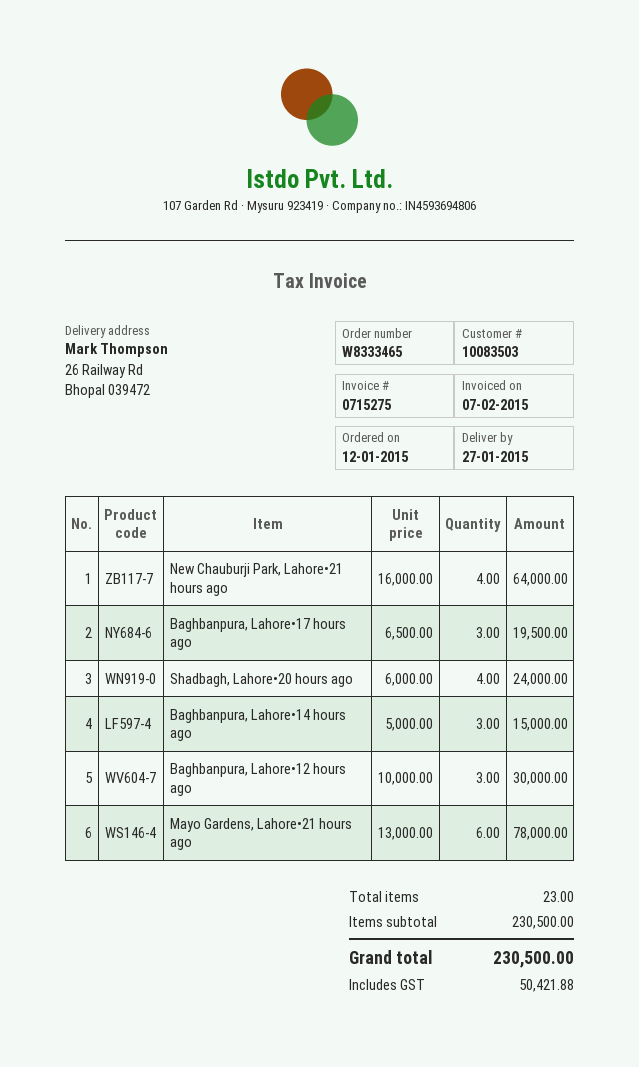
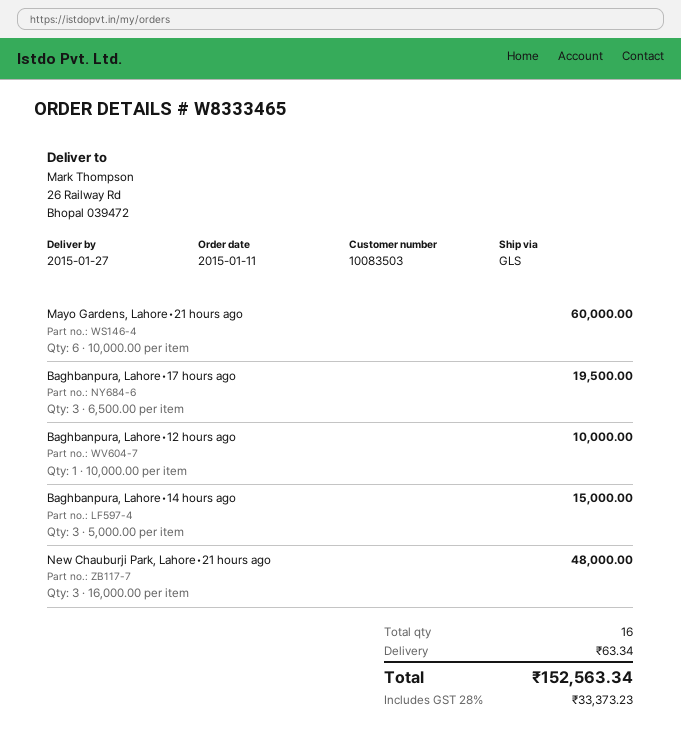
order date: 2015-01-12 -> 2015-01-11
New Chauburji Park, Lahore•21 hours ago: 4 x 16000.00 = 64000.00 -> 3 x 16000.00 = 48000.00
Shadbagh, Lahore•20 hours ago: 4 x 6000.00 = 24000.00 -> none
Baghbanpura, Lahore•12 hours ago: 3 x 10000.00 = 30000.00 -> 1 x 10000.00 = 10000.00
Mayo Gardens, Lahore•21 hours ago: 6 x 13000.00 = 78000.00 -> 6 x 10000.00 = 60000.00
total quantity: 23 -> 16
shipping: none -> 63.34
tax: 50421.88 -> 33373.23
total: 230500.00 -> 152563.34

